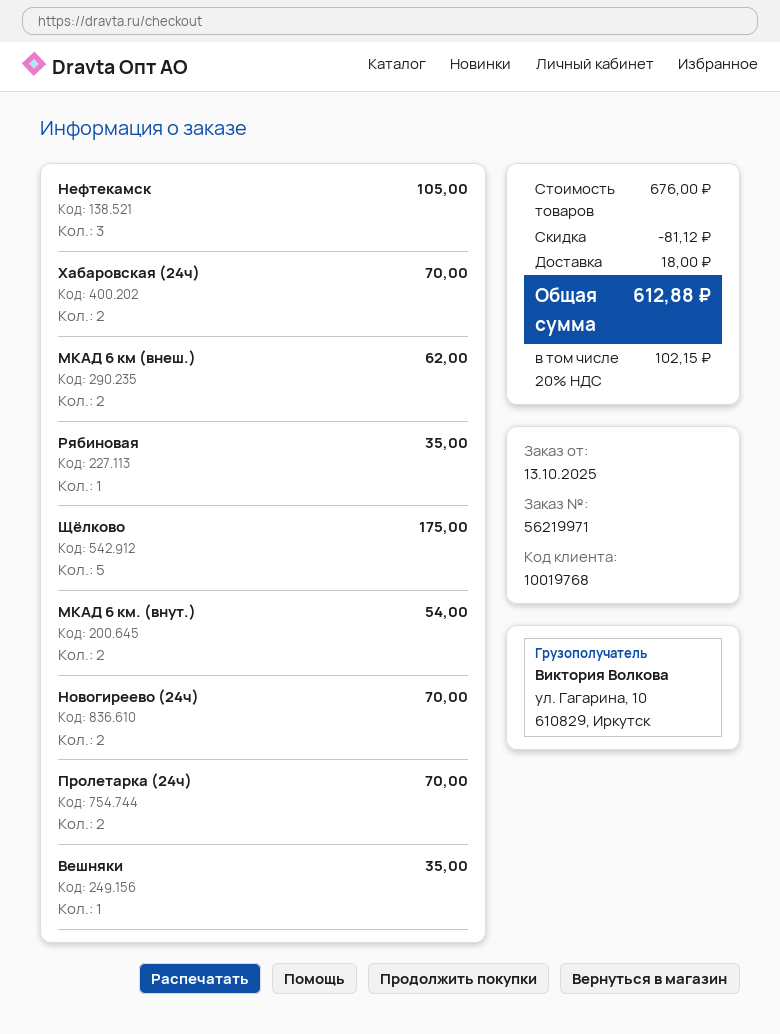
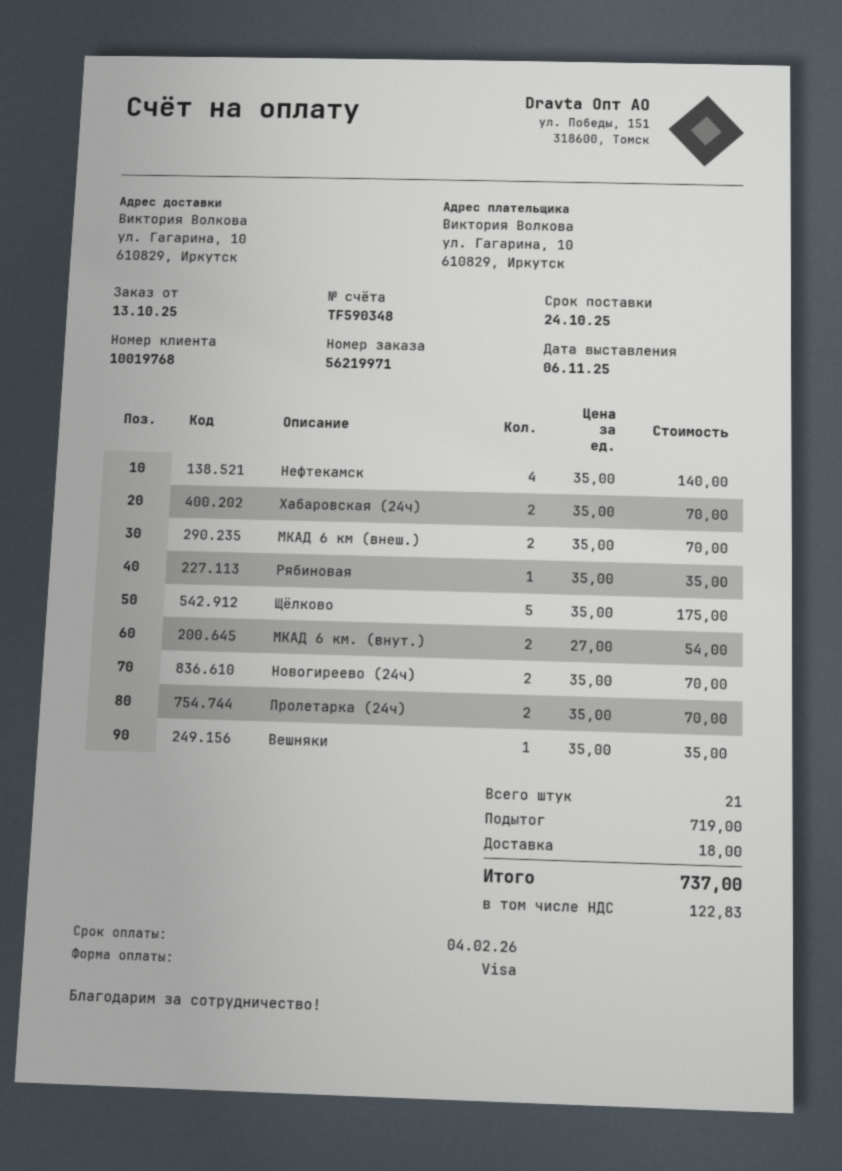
Нефтекамск: 3 for 105.00 -> 4 for 140.00
МКАД 6 км (внеш.): 2 for 62.00 -> 2 for 70.00
subtotal: 676.00 -> 719.00
discount: 81.12 -> none
tax: 102.15 -> 122.83
total: 612.88 -> 737.00

